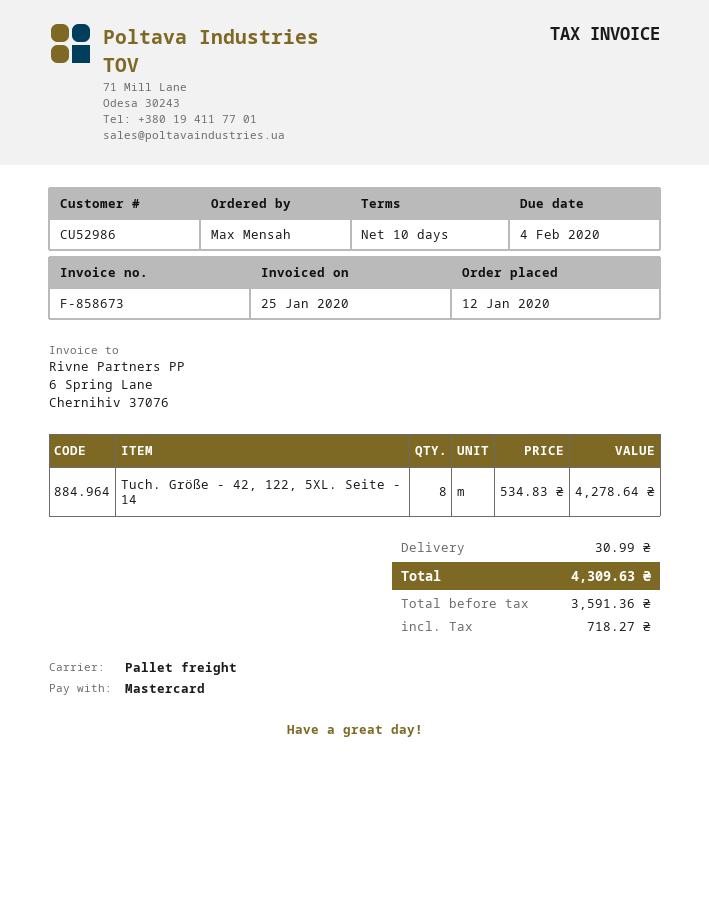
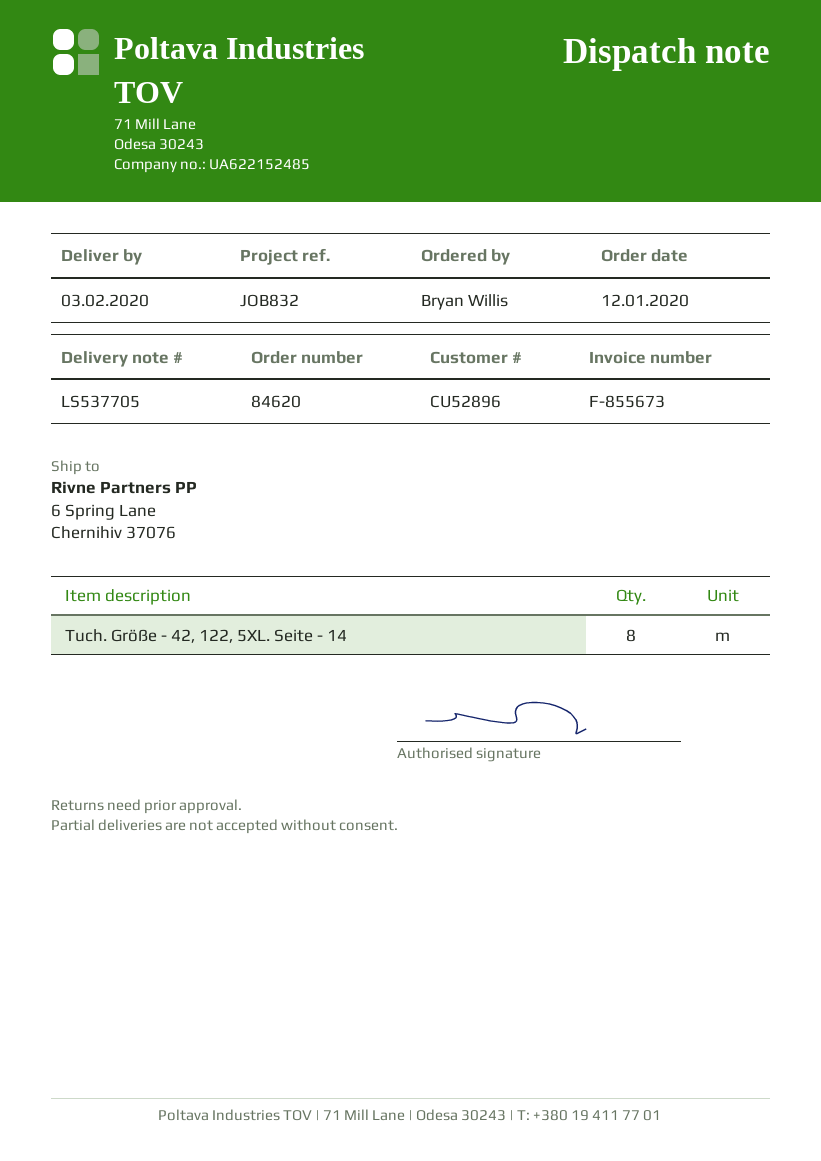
invoice number: F-858673 -> F-855673
customer number: CU52986 -> CU52896
ordered by: Max Mensah -> Bryan Willis

